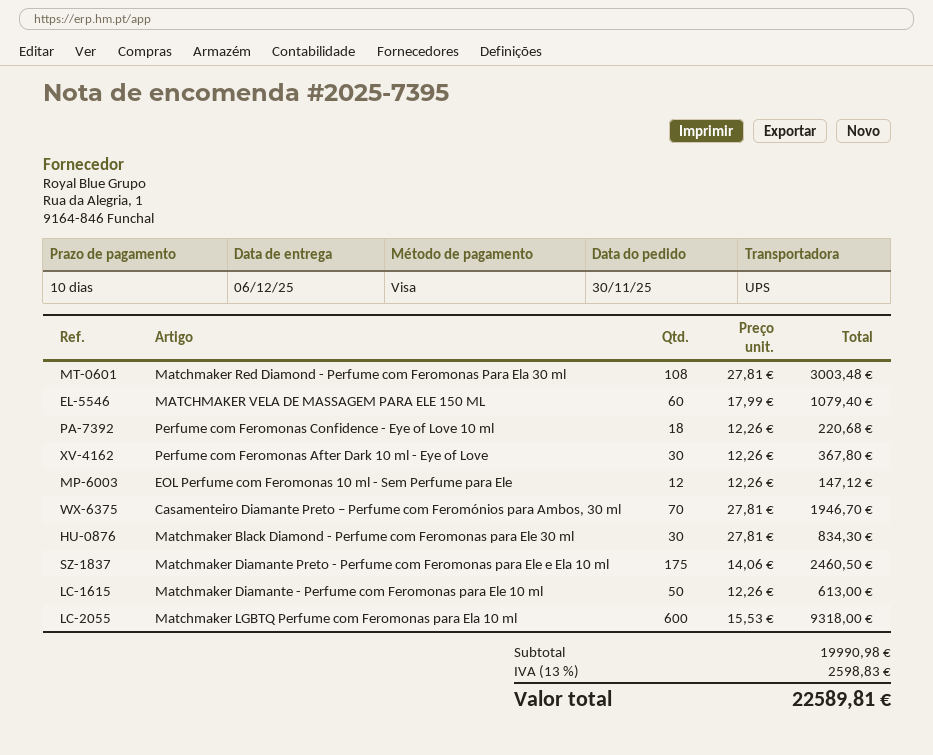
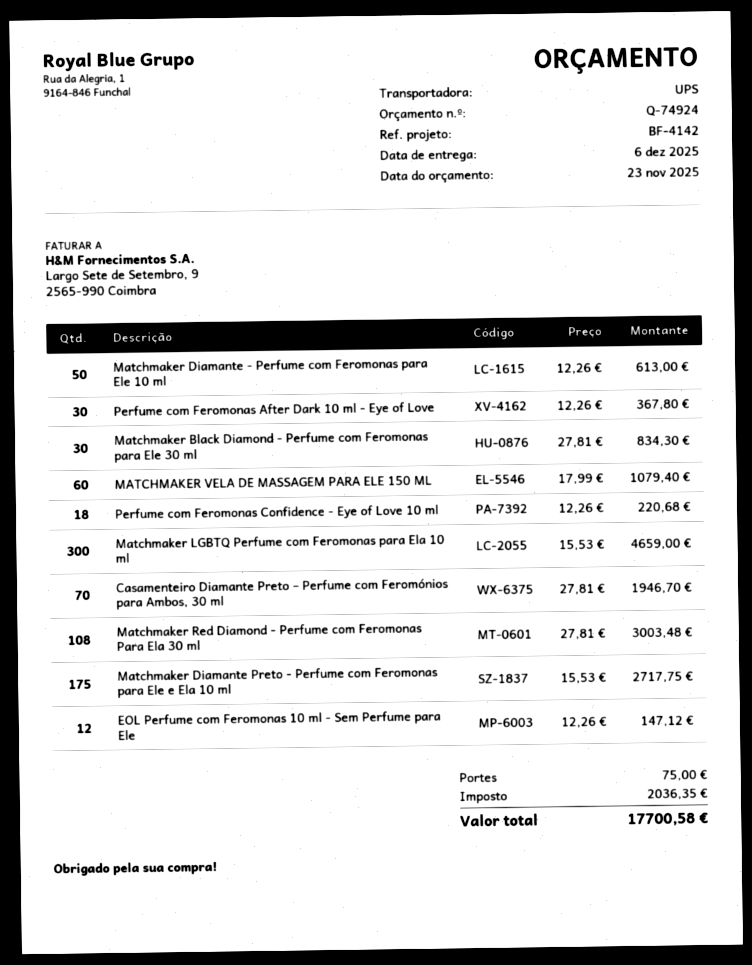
Matchmaker Diamante Preto - Perfume com Feromonas para Ele e Ela 10 ml: 175 x 14.06 = 2460.50 -> 175 x 15.53 = 2717.75
Matchmaker LGBTQ Perfume com Feromonas para Ela 10 ml: 600 x 15.53 = 9318.00 -> 300 x 15.53 = 4659.00
shipping: none -> 75.00
tax: 2598.83 -> 2036.35
total: 22589.81 -> 17700.58

